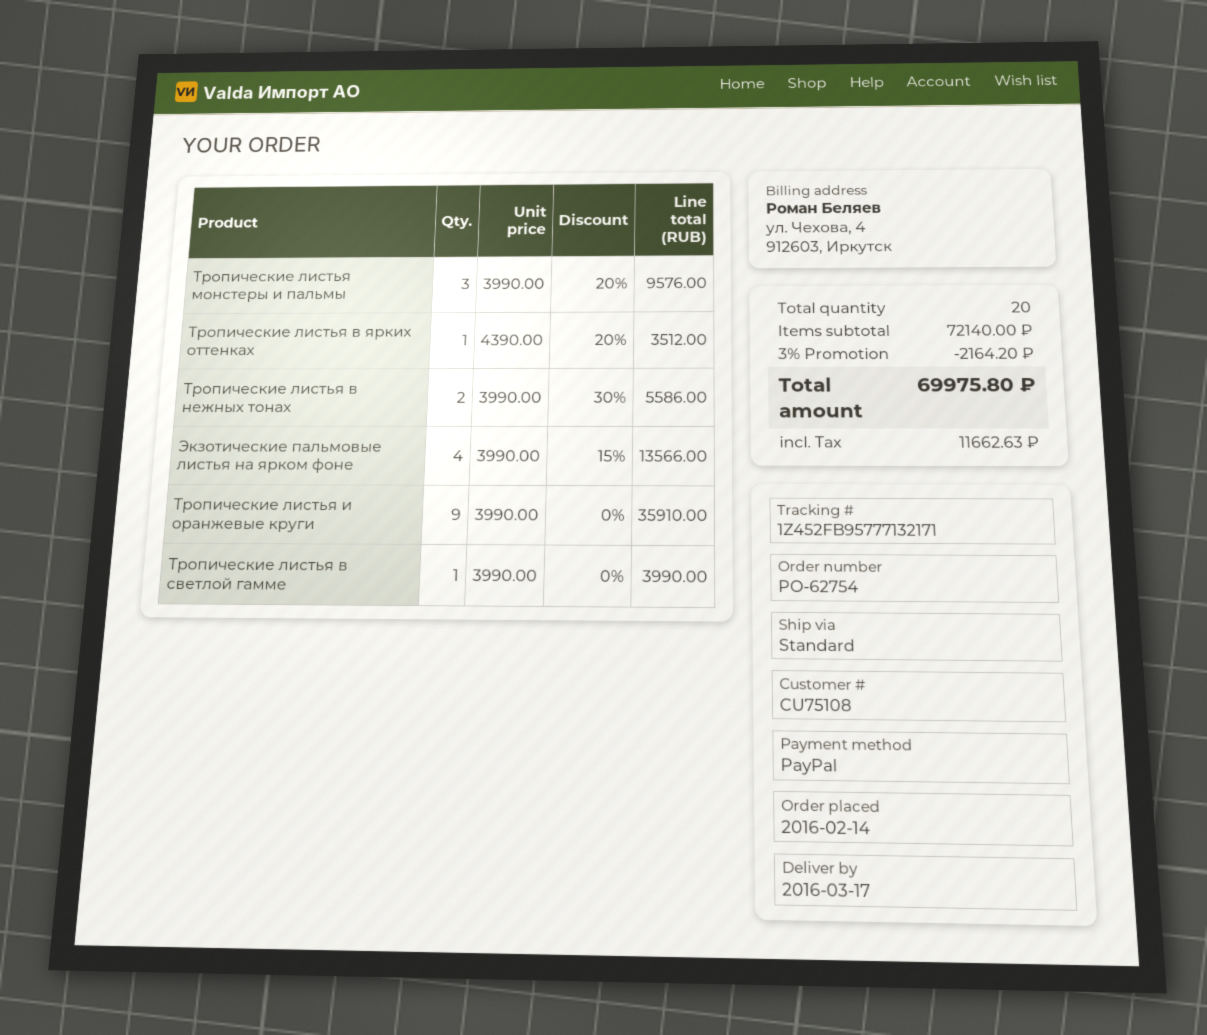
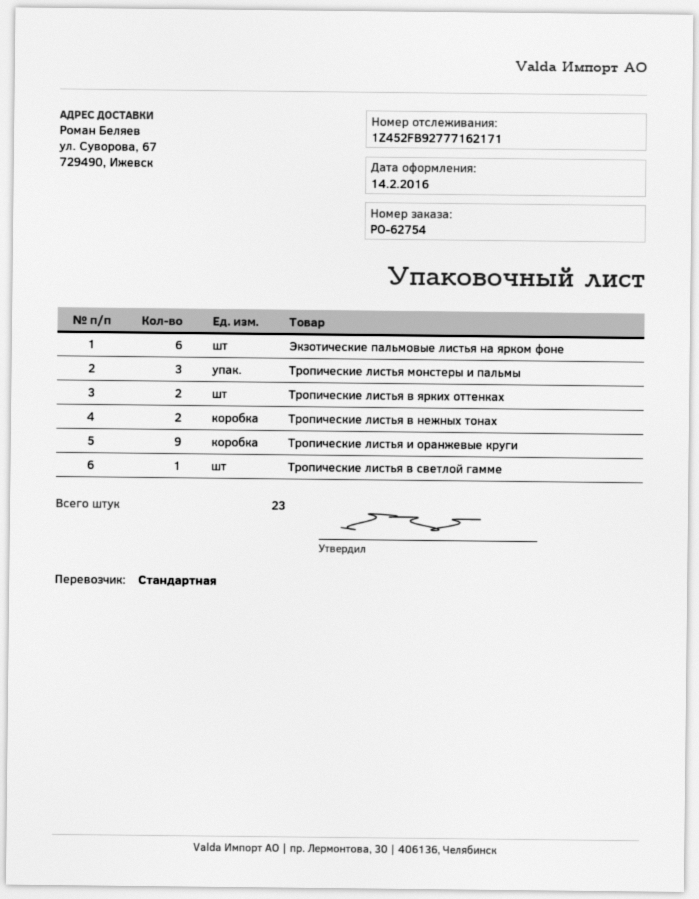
tracking number: 1Z452FB95777132171 -> 1Z452FB92777162171
Тропические листья в ярких оттенках: 1 -> 2
Экзотические пальмовые листья на ярком фоне: 4 -> 6
total quantity: 20 -> 23

